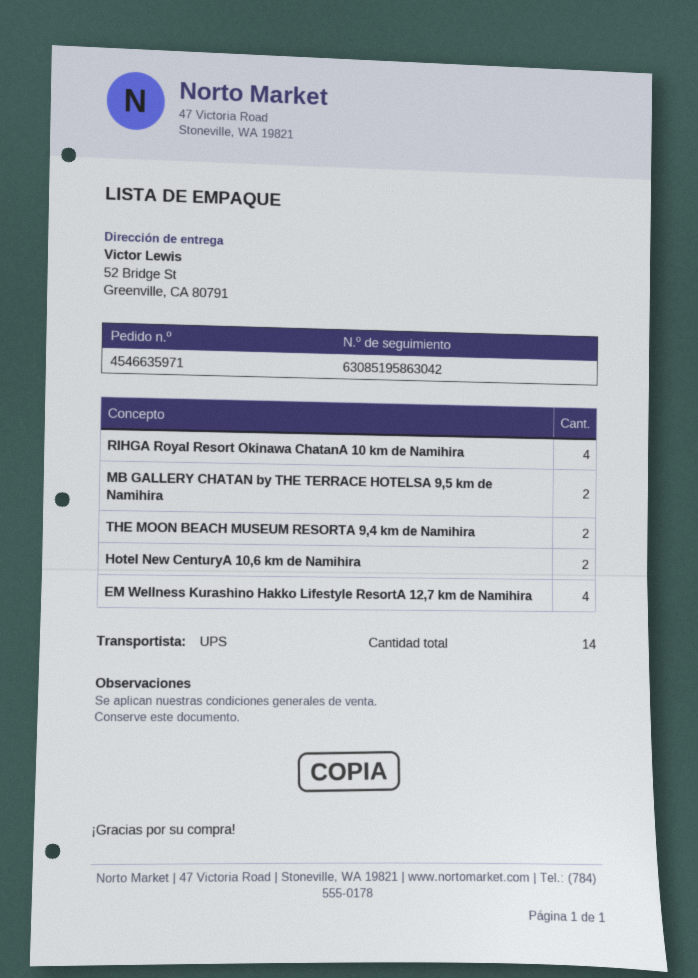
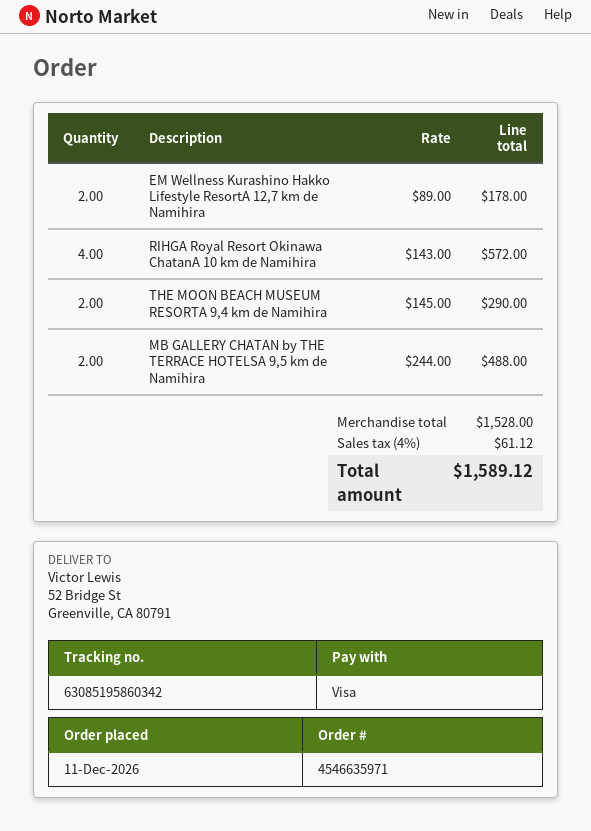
tracking number: 63085195863042 -> 63085195860342
Hotel New CenturyA 10,6 km de Namihira: 2 -> none
EM Wellness Kurashino Hakko Lifestyle ResortA 12,7 km de Namihira: 4 -> 2

